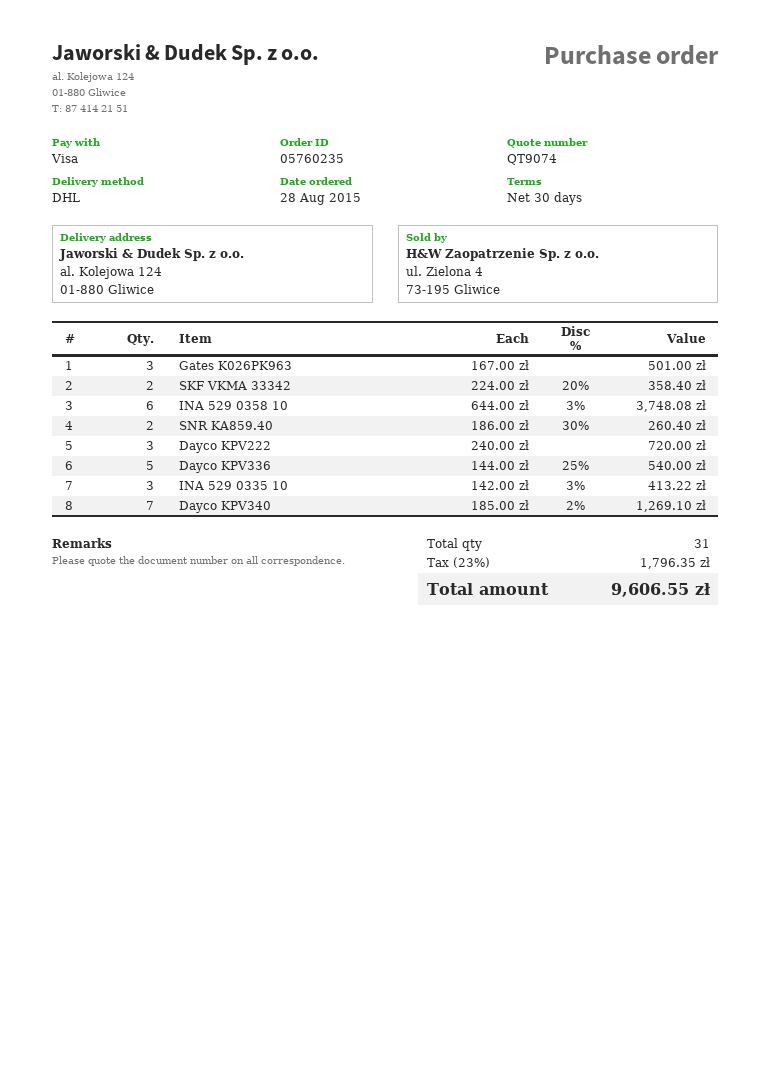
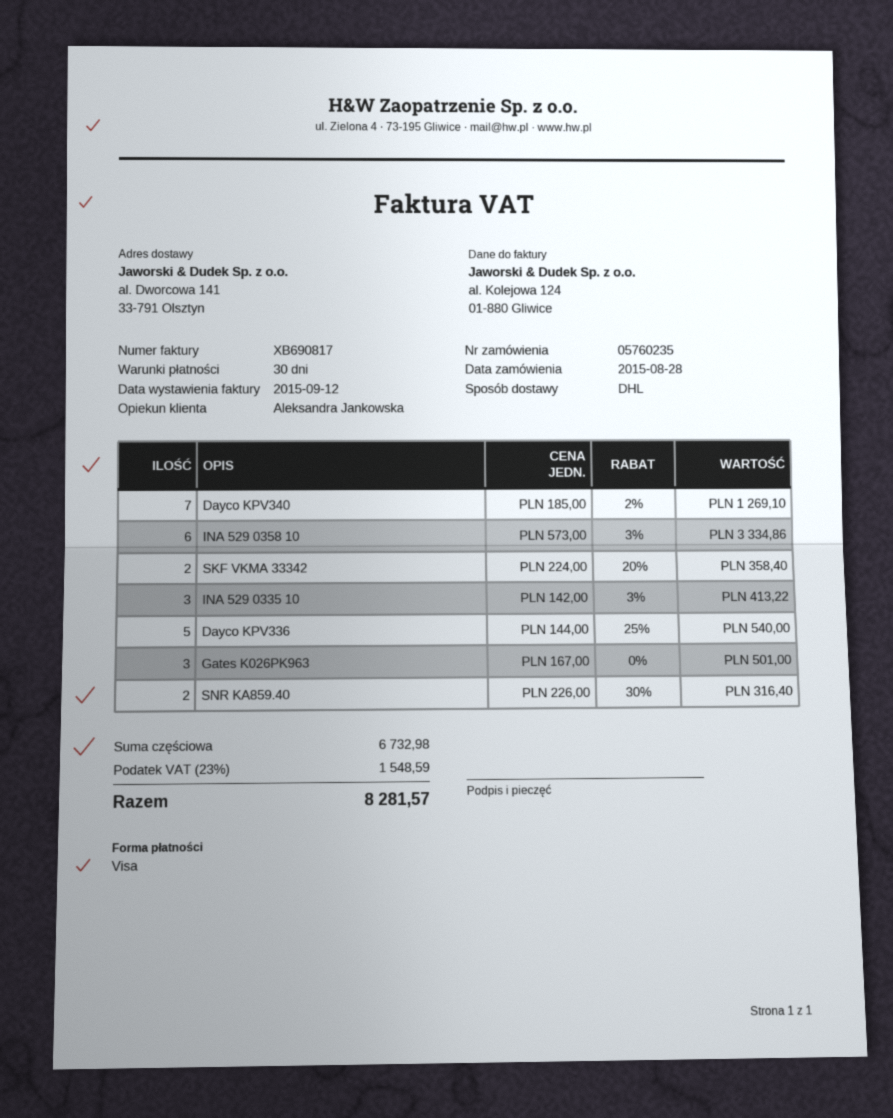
ship to: al. Kolejowa 124, 01-880 Gliwice -> al. Dworcowa 141, 33-791 Olsztyn
INA 529 0358 10: 6 x 644.00 - 3% = 3748.08 -> 6 x 573.00 - 3% = 3334.86
SNR KA859.40: 2 x 186.00 - 30% = 260.40 -> 2 x 226.00 - 30% = 316.40
Dayco KPV222: 3 x 240.00 = 720.00 -> none
tax: 23% = 1796.35 -> 23% = 1548.59
total: 9606.55 -> 8281.57

